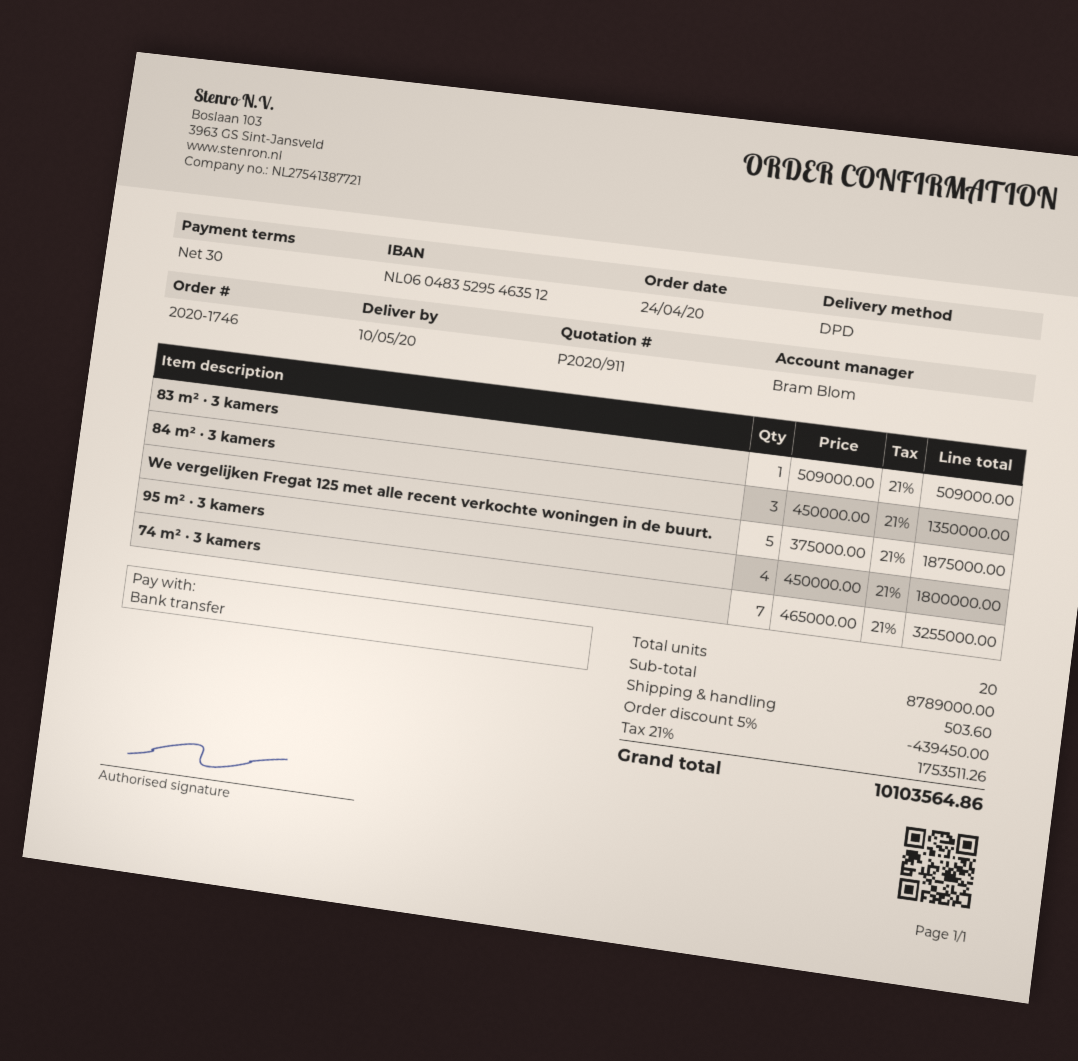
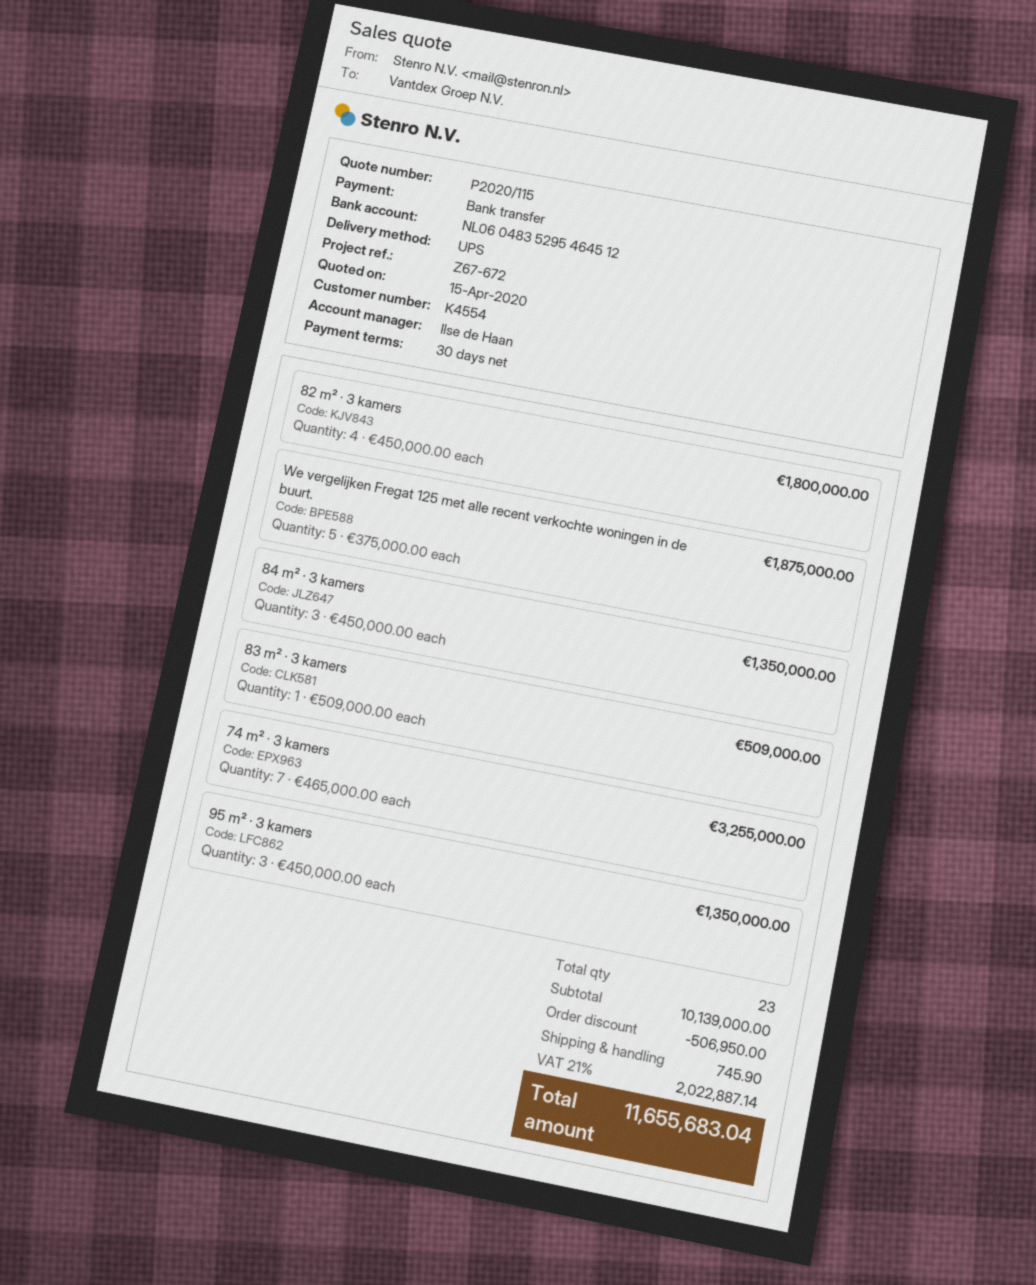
quote number: P2020/911 -> P2020/115
sales rep: Bram Blom -> Ilse de Haan
bank account: NL0604835295463512 -> NL0604835295464512
shipping method: DPD -> UPS
95 m² · 3 kamers: 4 x 450000.00 = 1800000.00 -> 3 x 450000.00 = 1350000.00
82 m² · 3 kamers: none -> 4 x 450000.00 = 1800000.00
total quantity: 20 -> 23
subtotal: 8789000.00 -> 10139000.00
discount: 439450.00 -> 506950.00
shipping: 503.60 -> 745.90
tax: 21% = 1753511.26 -> 21% = 2022887.14
total: 10103564.86 -> 11655683.04

